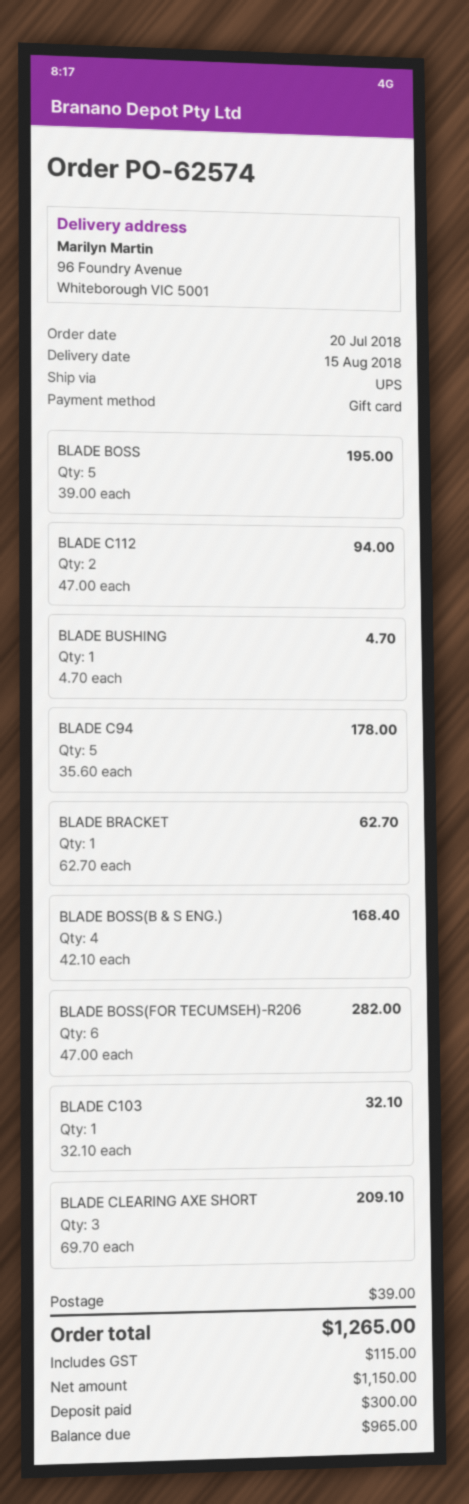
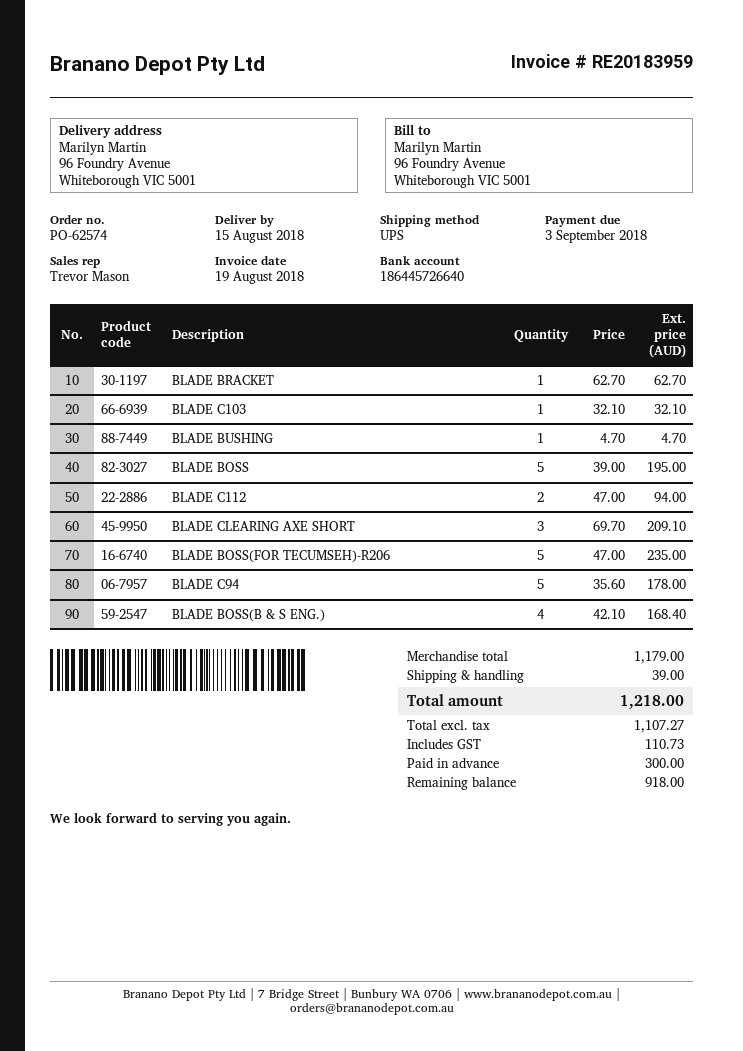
BLADE BOSS(FOR TECUMSEH)-R206: 6 x 47.00 = 282.00 -> 5 x 47.00 = 235.00
net: 1150.00 -> 1107.27
tax: 115.00 -> 110.73
total: 1265.00 -> 1218.00
balance: 965.00 -> 918.00

